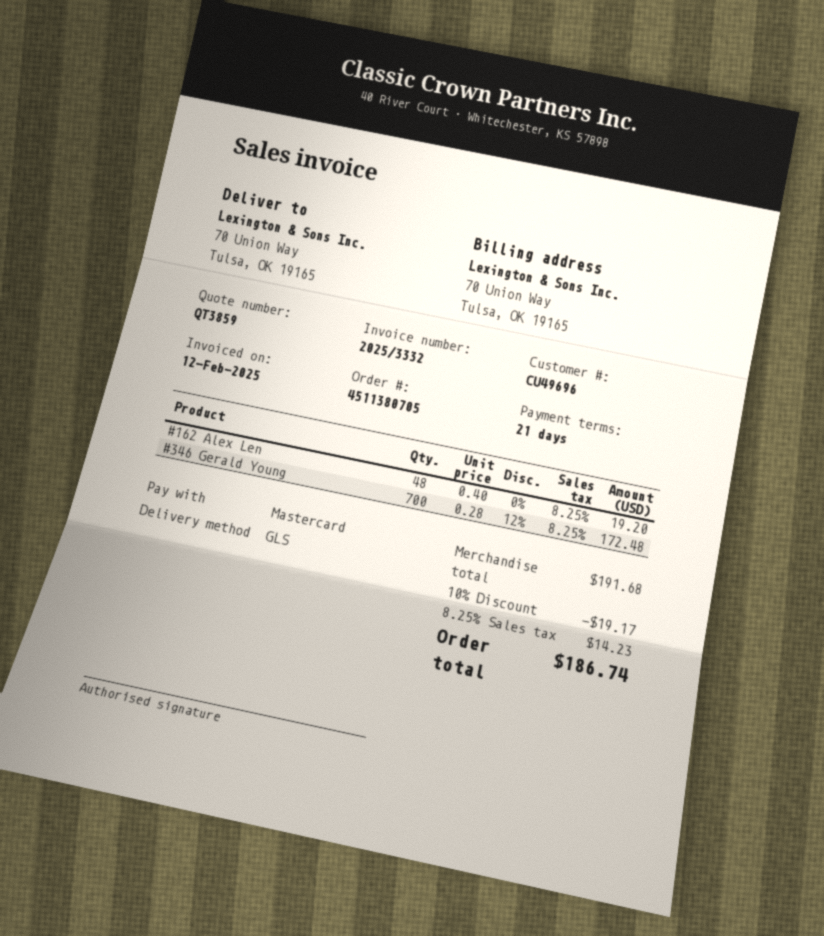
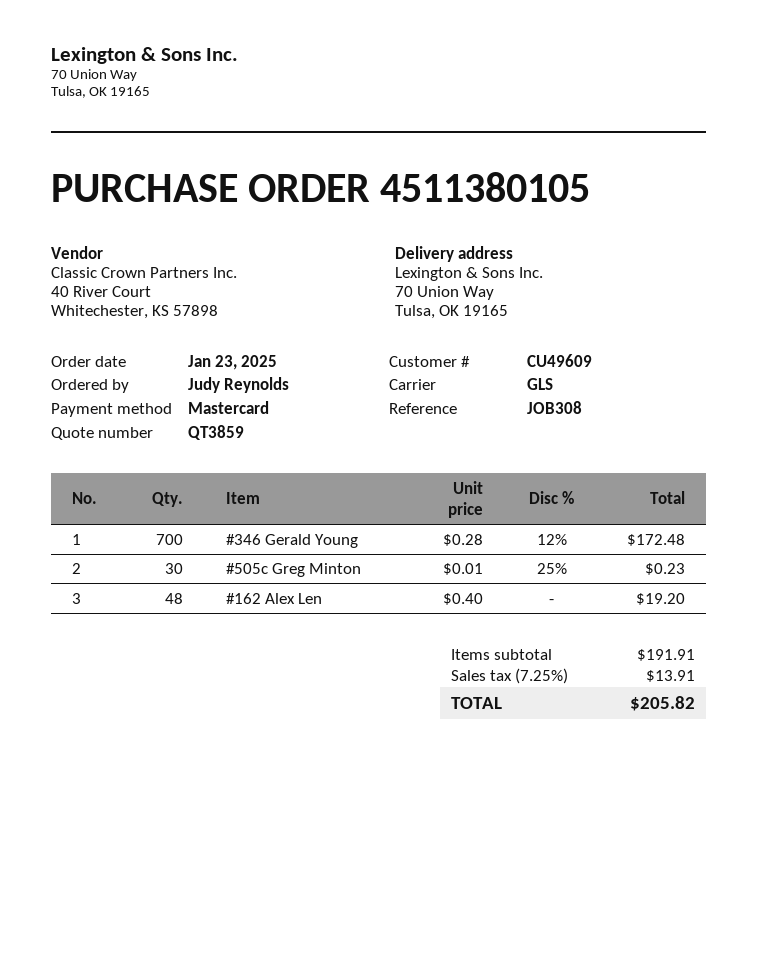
order number: 4511380705 -> 4511380105
customer number: CU49696 -> CU49609
#505c Greg Minton: none -> 30 x 0.01 - 25% = 0.23
subtotal: 191.68 -> 191.91
discount: 10% = 19.17 -> none
tax: 8.25% = 14.23 -> 7.25% = 13.91
total: 186.74 -> 205.82

